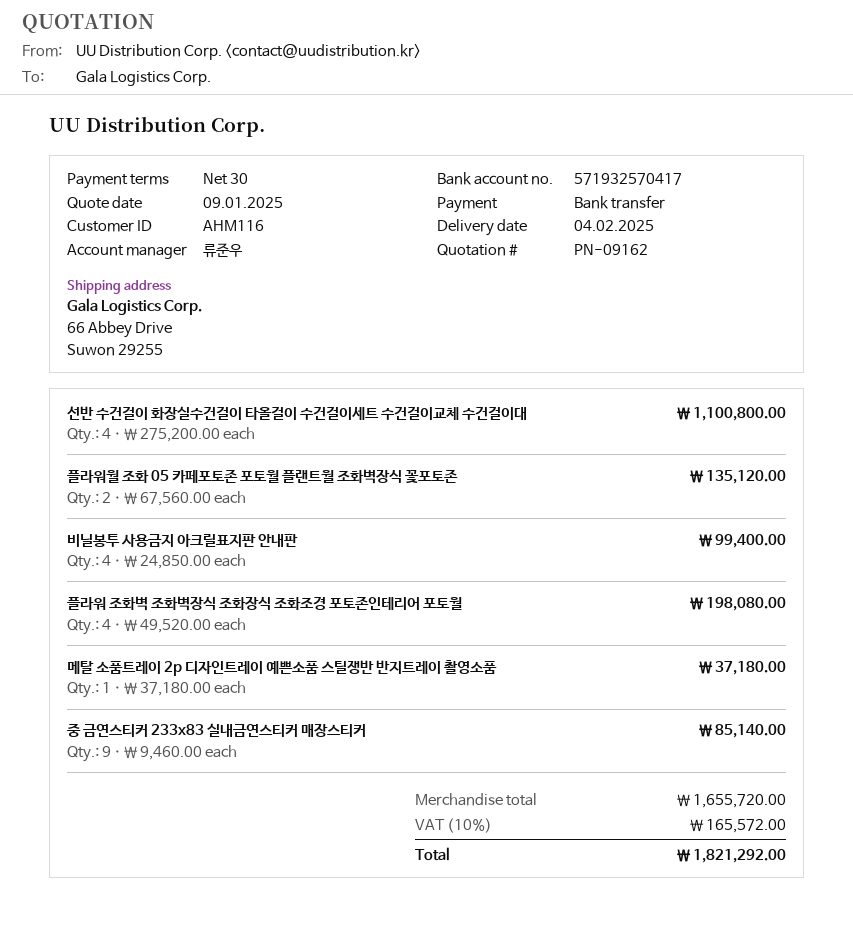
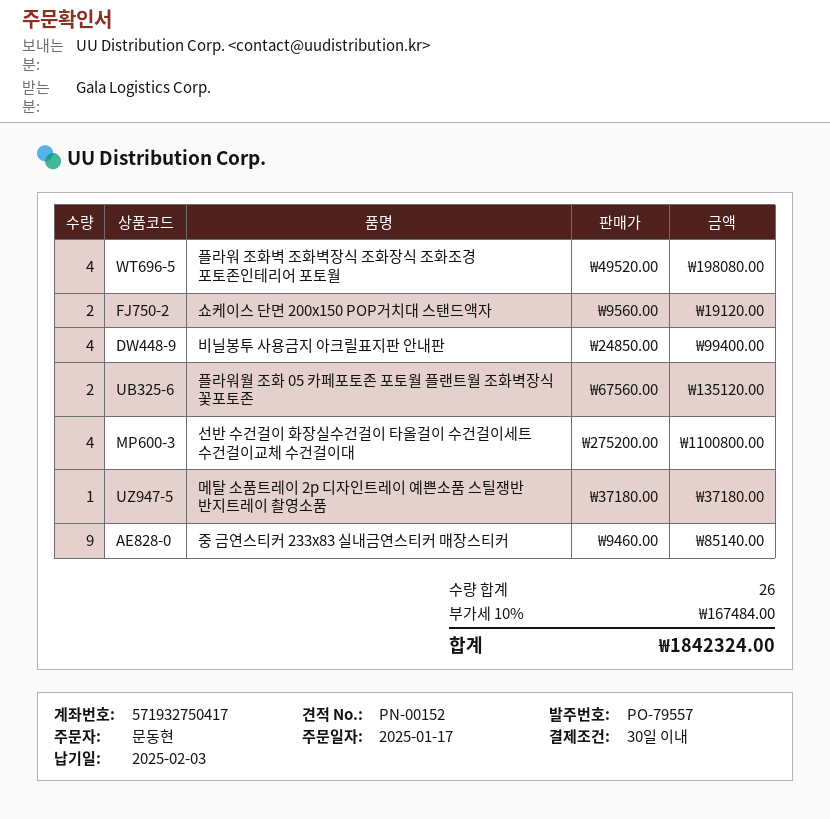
quote number: PN-09162 -> PN-00152
delivery date: 2025-02-04 -> 2025-02-03
bank account: 571932570417 -> 571932750417
쇼케이스 단면 200x150 POP거치대 스탠드액자: none -> 2 x 9560.00 = 19120.00
tax: 10% = 165572.00 -> 10% = 167484.00
total: 1821292.00 -> 1842324.00

